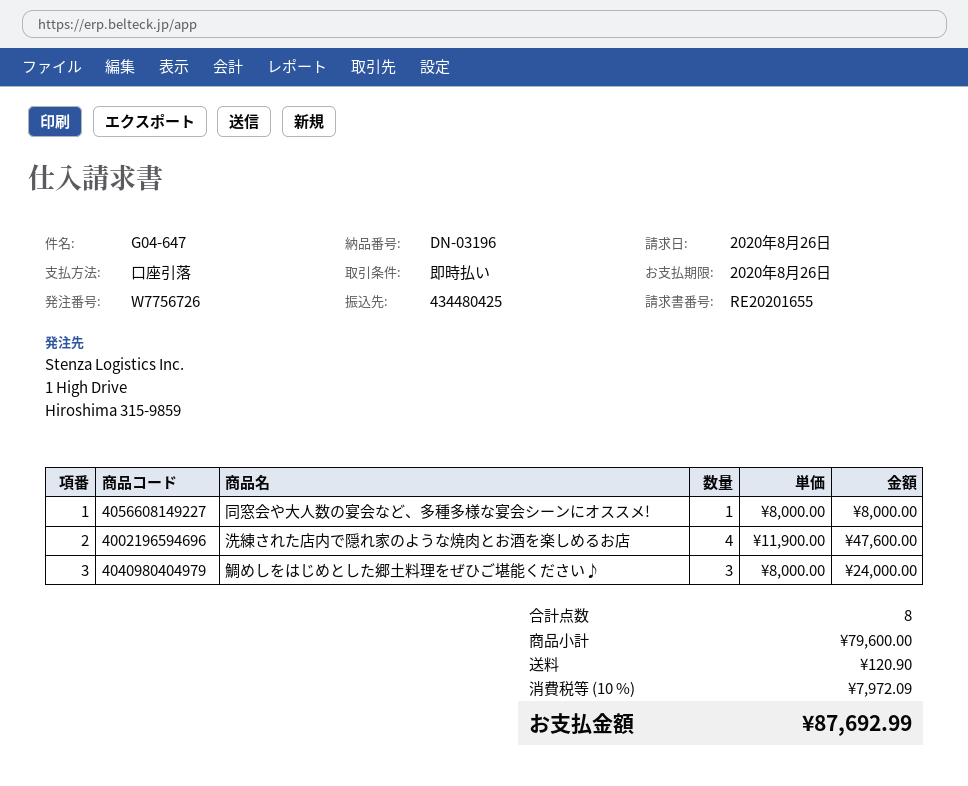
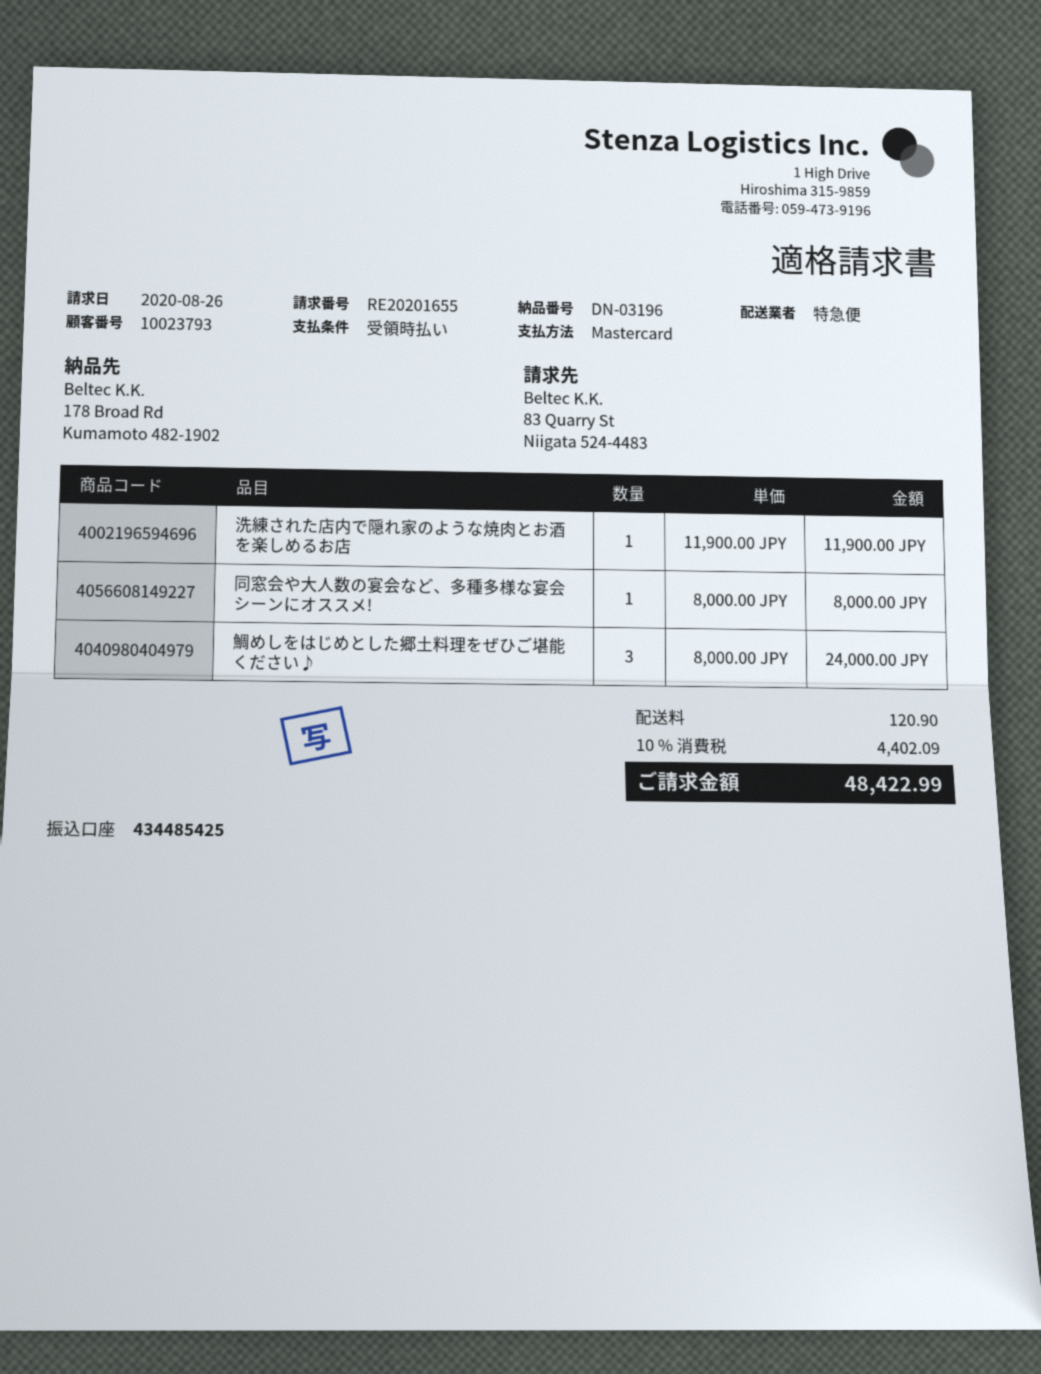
payment method: direct debit -> Mastercard
bank account: 434480425 -> 434485425
洗練された店内で隠れ家のような焼肉とお酒を楽しめるお店: 4 x 11900.00 = 47600.00 -> 1 x 11900.00 = 11900.00
tax: 10% = 7972.09 -> 10% = 4402.09
total: 87692.99 -> 48422.99

